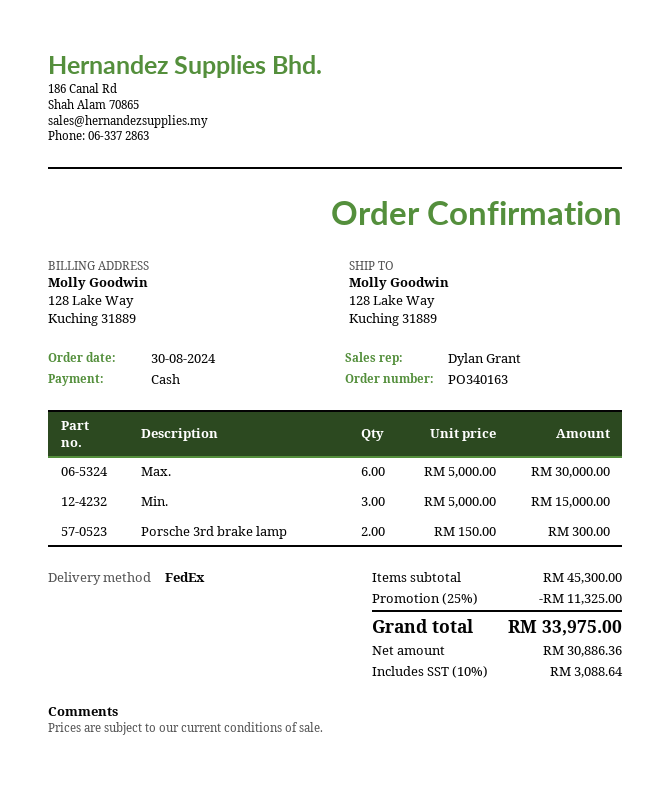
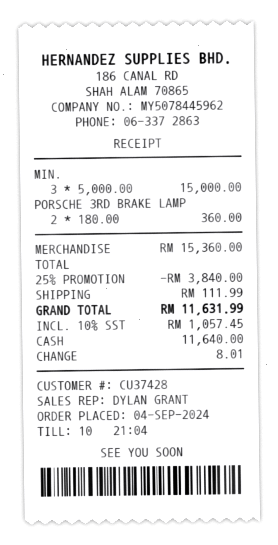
order date: 2024-08-30 -> 2024-09-04
Max.: 6 x 5000.00 = 30000.00 -> none
Porsche 3rd brake lamp: 2 x 150.00 = 300.00 -> 2 x 180.00 = 360.00
subtotal: 45300.00 -> 15360.00
discount: 25% = 11325.00 -> 25% = 3840.00
shipping: none -> 111.99
tax: 10% = 3088.64 -> 10% = 1057.45
total: 33975.00 -> 11631.99

